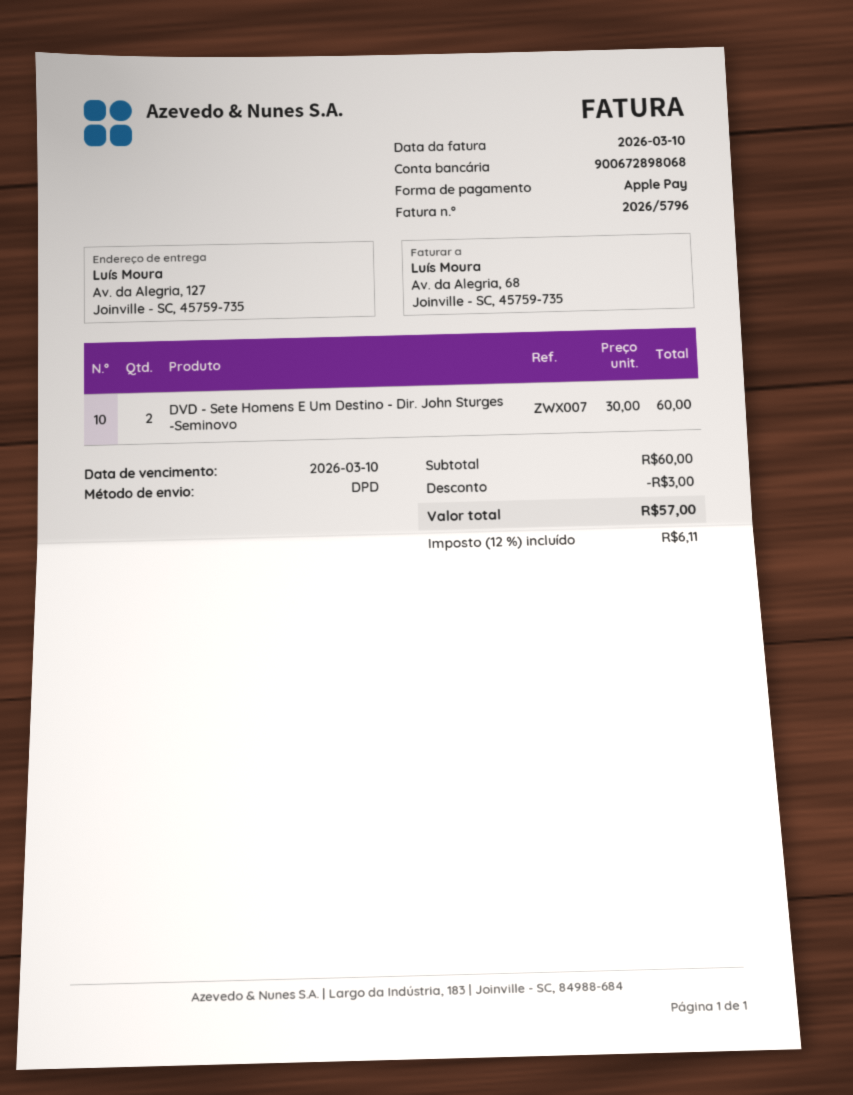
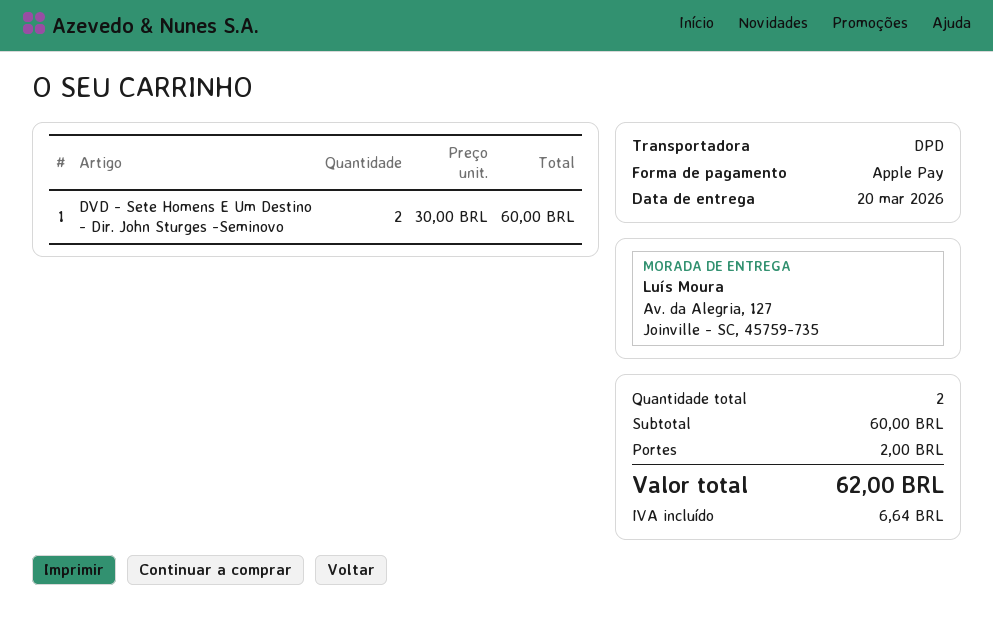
discount: 3.00 -> none
shipping: none -> 2.00
tax: 6.11 -> 6.64
total: 57.00 -> 62.00

